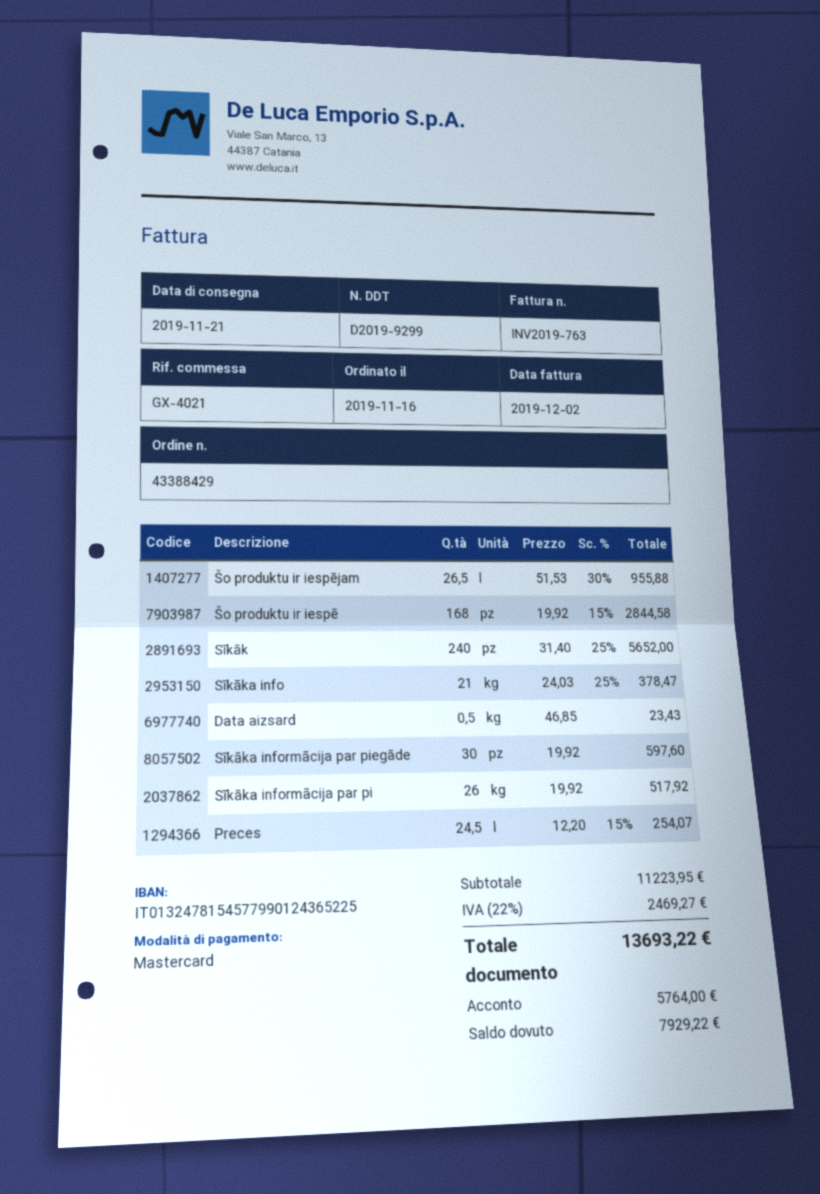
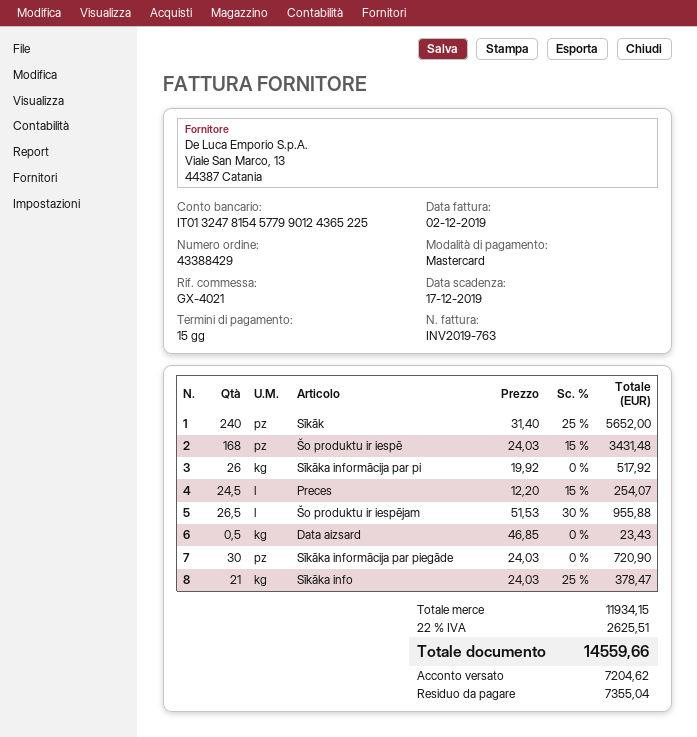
Šo produktu ir iespē: 168 x 19.92 - 15% = 2844.58 -> 168 x 24.03 - 15% = 3431.48
Sīkāka informācija par piegāde: 30 x 19.92 = 597.60 -> 30 x 24.03 = 720.90
subtotal: 11223.95 -> 11934.15
tax: 22% = 2469.27 -> 22% = 2625.51
total: 13693.22 -> 14559.66
deposit: 5764.00 -> 7204.62
balance: 7929.22 -> 7355.04

